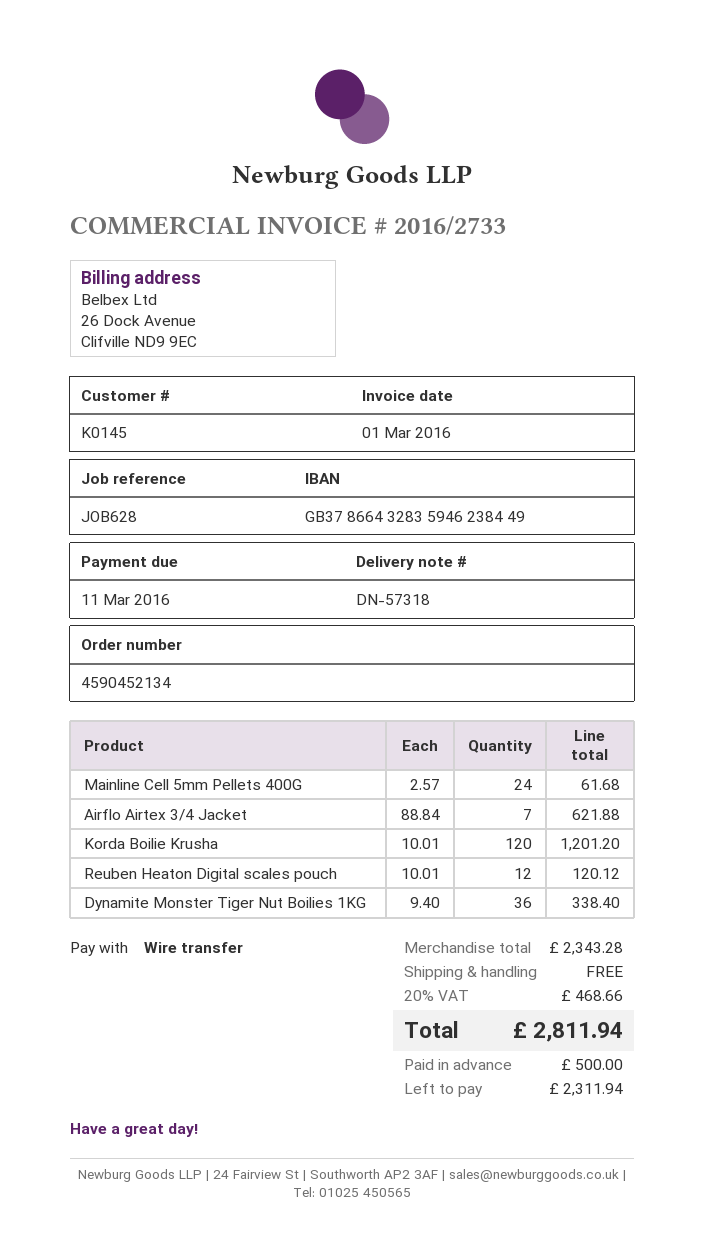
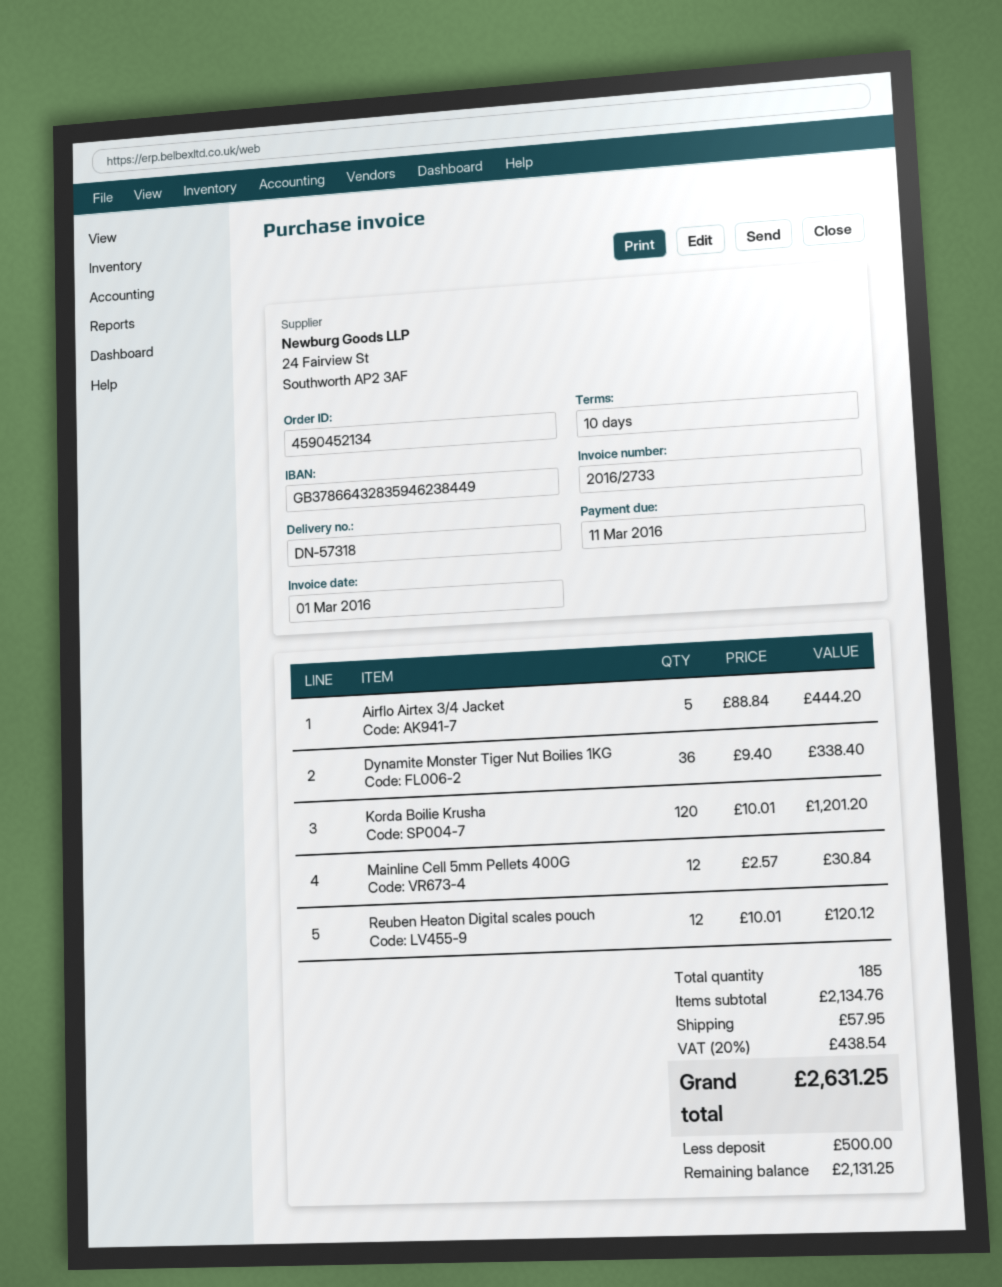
Mainline Cell 5mm Pellets 400G: 24 x 2.57 = 61.68 -> 12 x 2.57 = 30.84
Airflo Airtex 3/4 Jacket: 7 x 88.84 = 621.88 -> 5 x 88.84 = 444.20
subtotal: 2343.28 -> 2134.76
shipping: 0.00 -> 57.95
tax: 20% = 468.66 -> 20% = 438.54
total: 2811.94 -> 2631.25
balance: 2311.94 -> 2131.25

